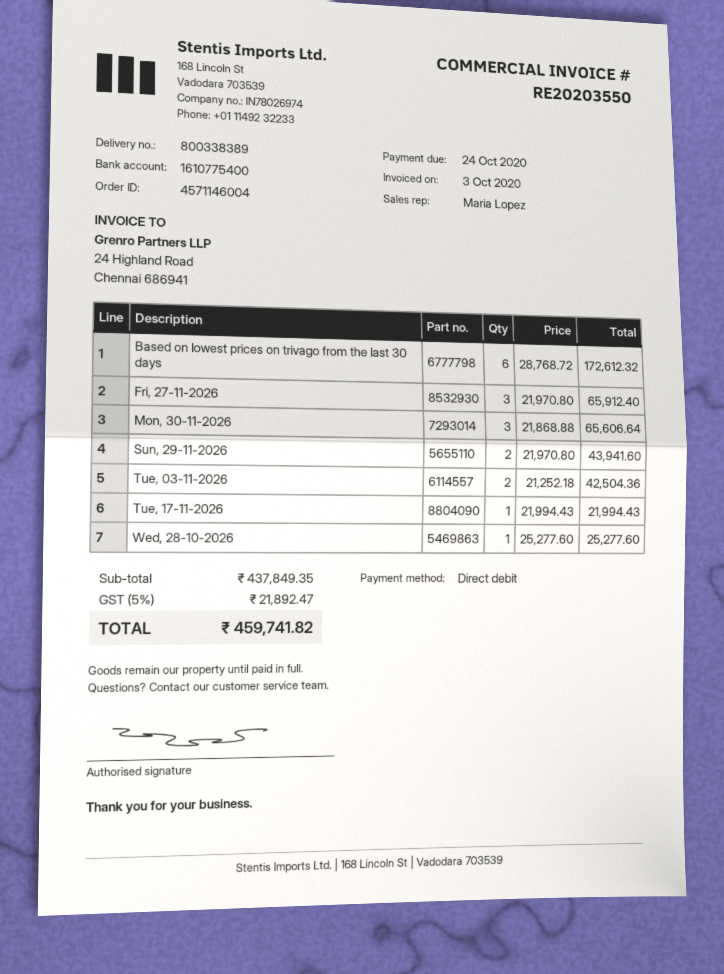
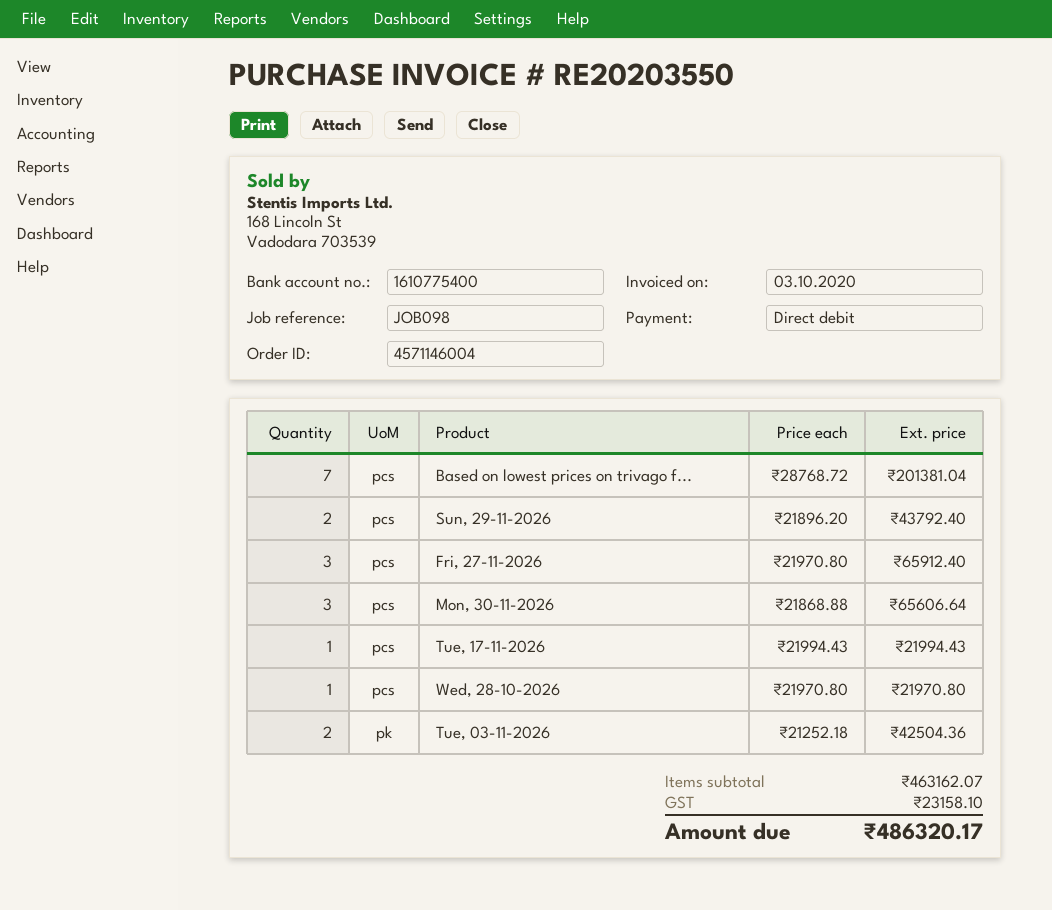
Based on lowest prices on trivago from the last 30 days: 6 x 28768.72 = 172612.32 -> 7 x 28768.72 = 201381.04
Sun, 29-11-2026: 2 x 21970.80 = 43941.60 -> 2 x 21896.20 = 43792.40
Wed, 28-10-2026: 1 x 25277.60 = 25277.60 -> 1 x 21970.80 = 21970.80
subtotal: 437849.35 -> 463162.07
tax: 21892.47 -> 23158.10
total: 459741.82 -> 486320.17

